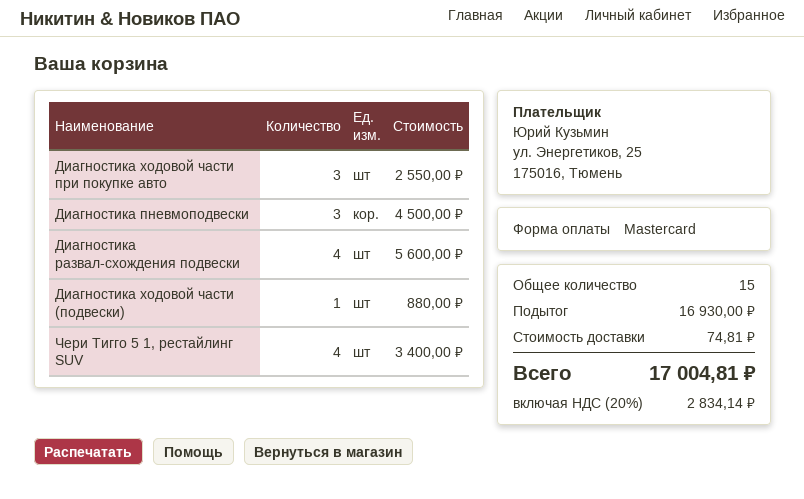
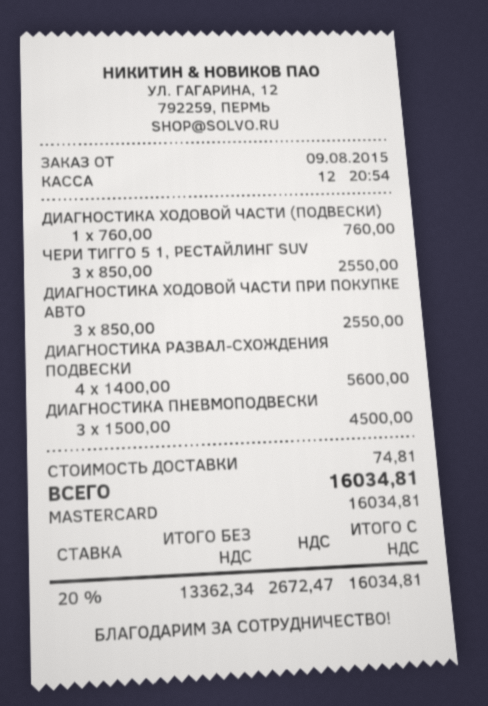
Диагностика ходовой части (подвески): 1 for 880.00 -> 1 for 760.00
Чери Тигго 5 1, рестайлинг SUV: 4 for 3400.00 -> 3 for 2550.00
tax: 20% = 2834.14 -> 20% = 2672.47
total: 17004.81 -> 16034.81

